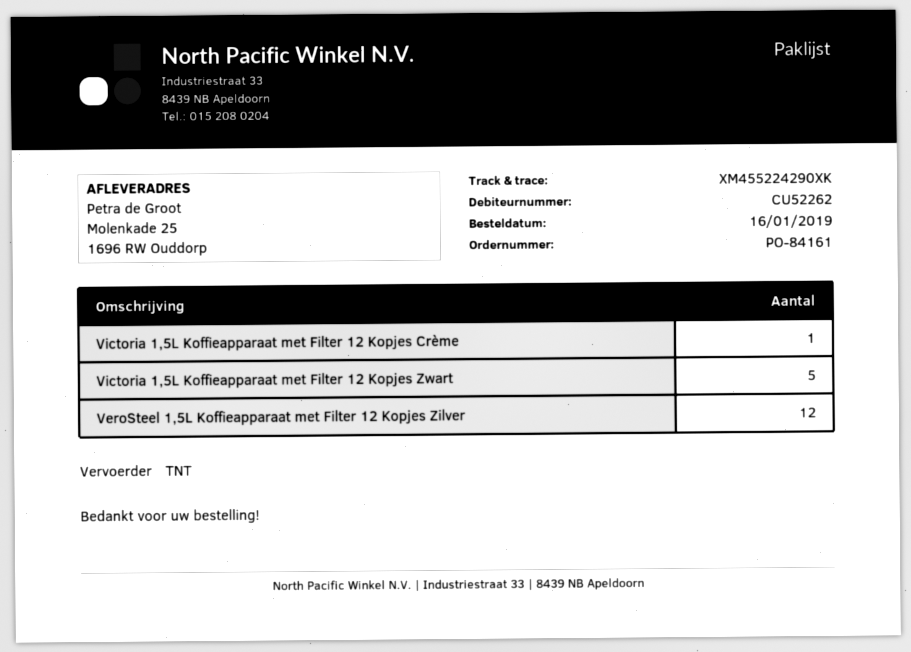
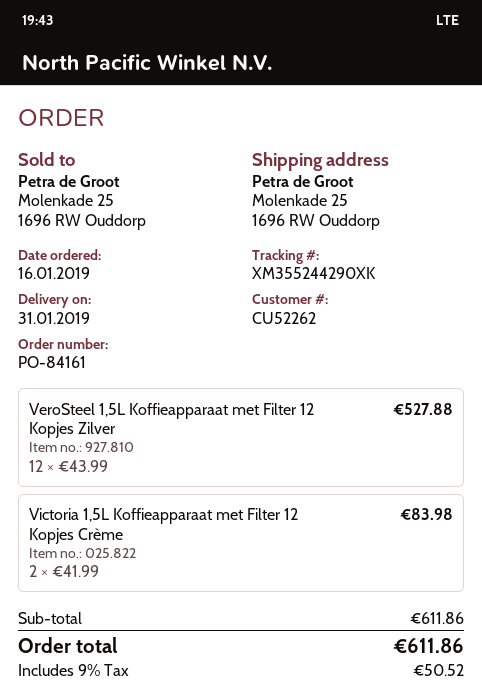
tracking number: XM455224290XK -> XM355244290XK
Victoria 1,5L Koffieapparaat met Filter 12 Kopjes Crème: 1 -> 2
Victoria 1,5L Koffieapparaat met Filter 12 Kopjes Zwart: 5 -> none

